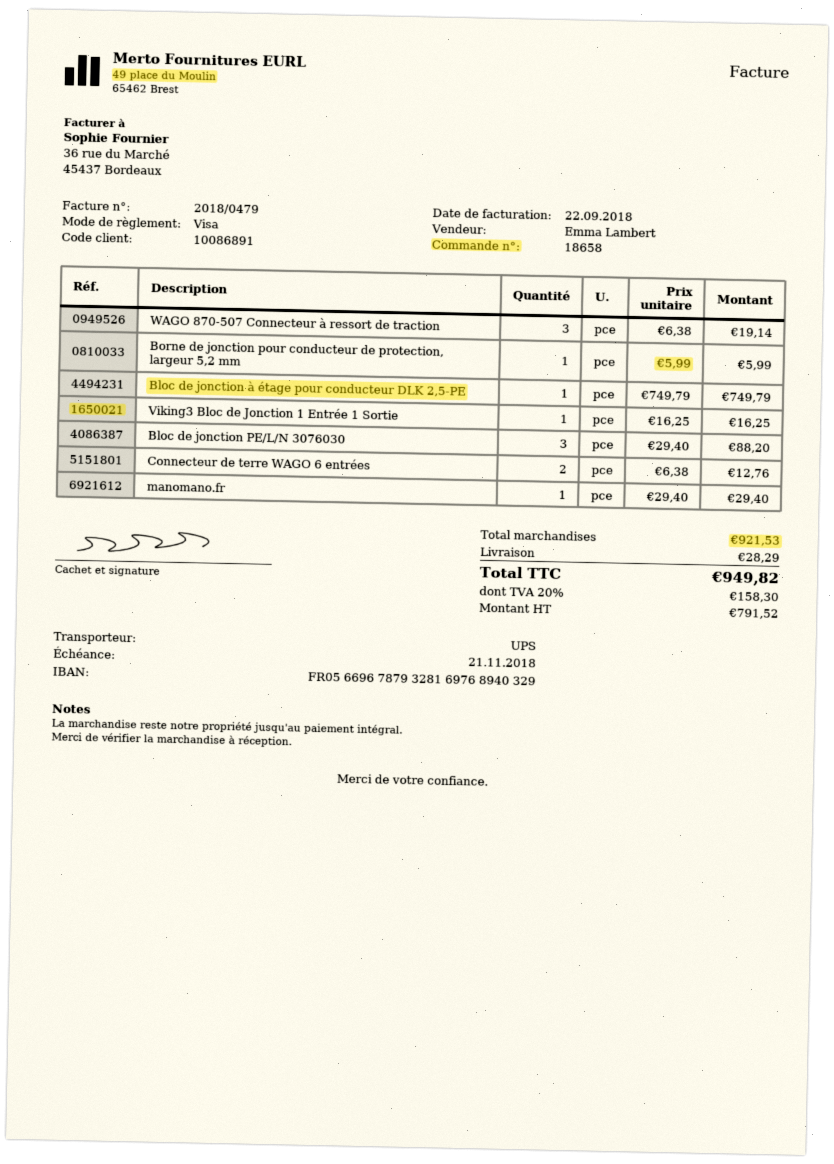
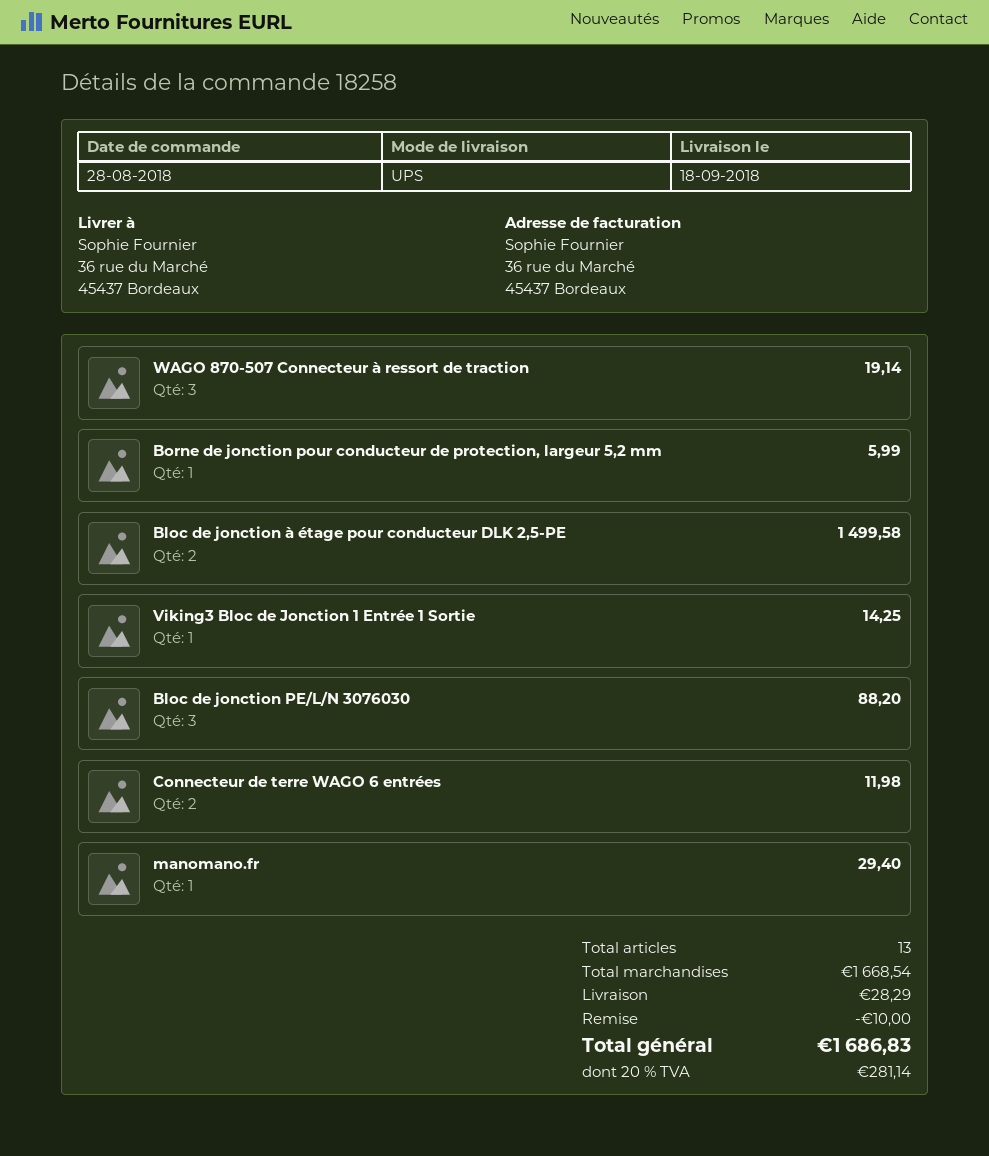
order number: 18658 -> 18258
Bloc de jonction à étage pour conducteur DLK 2,5-PE: 1 for 749.79 -> 2 for 1499.58
Viking3 Bloc de Jonction 1 Entrée 1 Sortie: 1 for 16.25 -> 1 for 14.25
Connecteur de terre WAGO 6 entrées: 2 for 12.76 -> 2 for 11.98
subtotal: 921.53 -> 1668.54
discount: none -> 10.00
tax: 20% = 158.30 -> 20% = 281.14
total: 949.82 -> 1686.83

